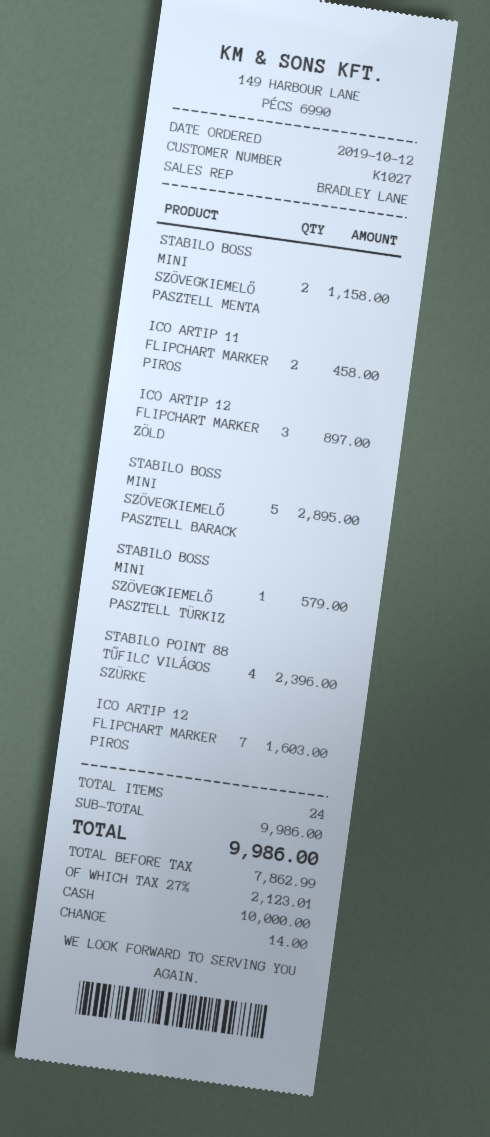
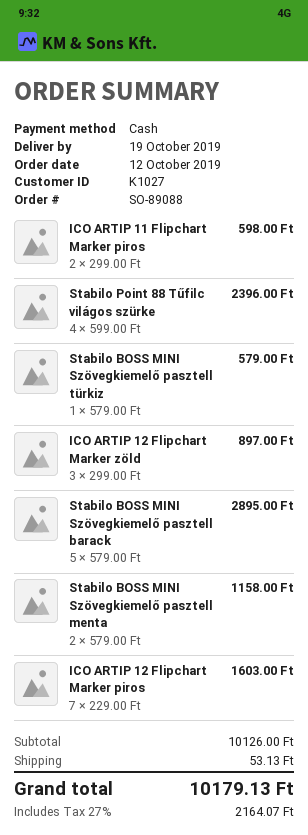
ICO ARTIP 11 FLIPCHART MARKER PIROS: 2 for 458.00 -> 2 for 598.00
subtotal: 9986.00 -> 10126.00
shipping: none -> 53.13
tax: 27% = 2123.01 -> 27% = 2164.07
total: 9986.00 -> 10179.13

